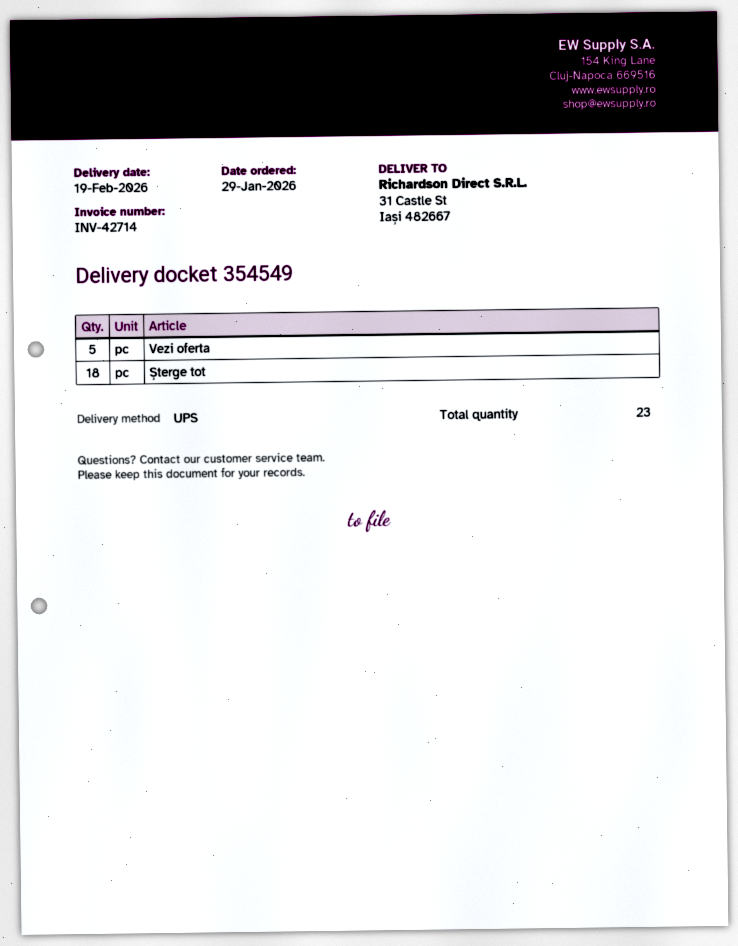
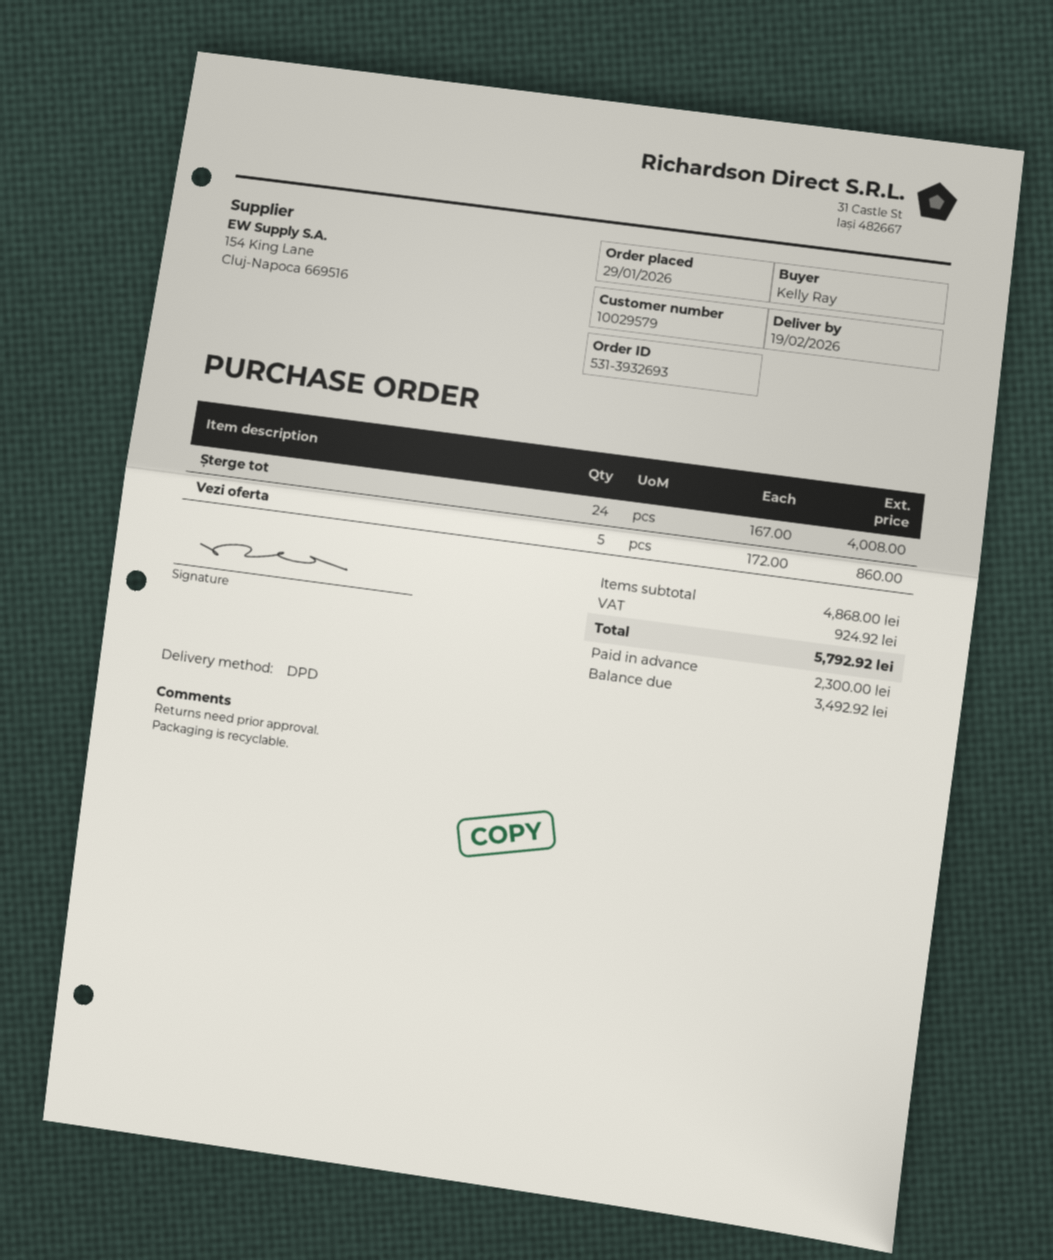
shipping method: UPS -> DPD
Șterge tot: 18 -> 24

